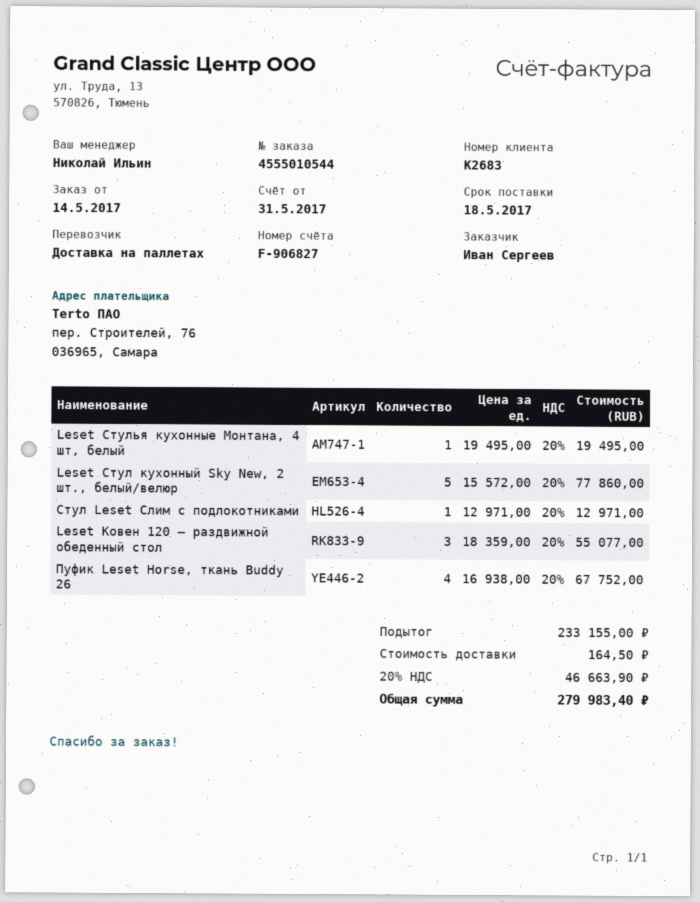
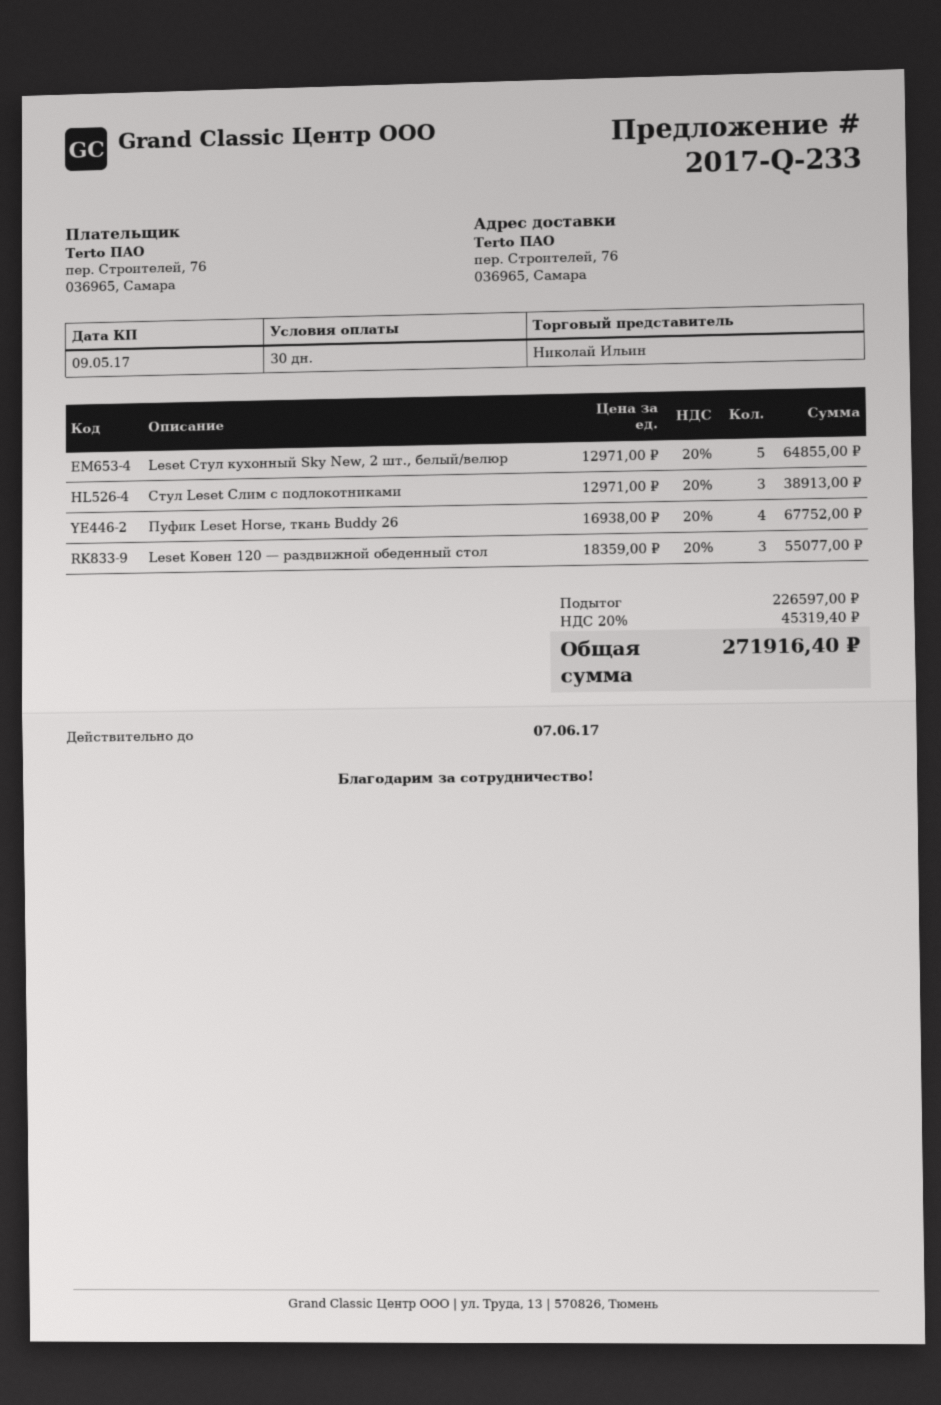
Leset Стулья кухонные Монтана, 4 шт, белый: 1 x 19495.00 = 19495.00 -> none
Leset Стул кухонный Sky New, 2 шт., белый/велюр: 5 x 15572.00 = 77860.00 -> 5 x 12971.00 = 64855.00
Стул Leset Слим с подлокотниками: 1 x 12971.00 = 12971.00 -> 3 x 12971.00 = 38913.00
subtotal: 233155.00 -> 226597.00
shipping: 164.50 -> none
tax: 20% = 46663.90 -> 20% = 45319.40
total: 279983.40 -> 271916.40

